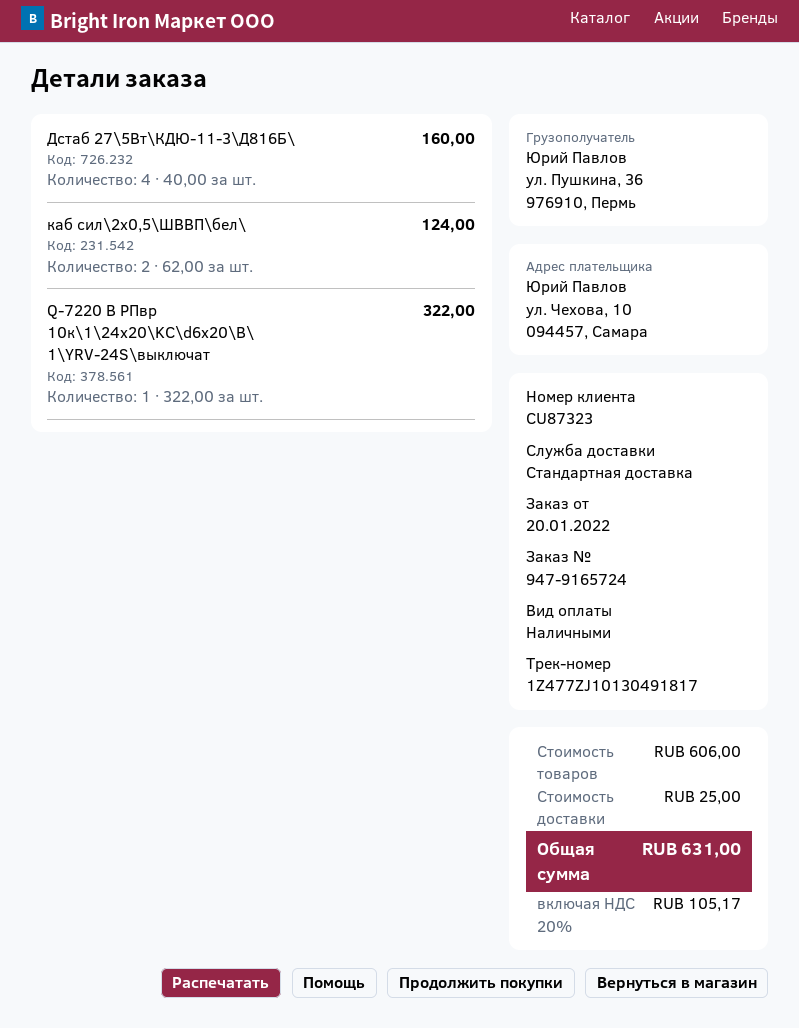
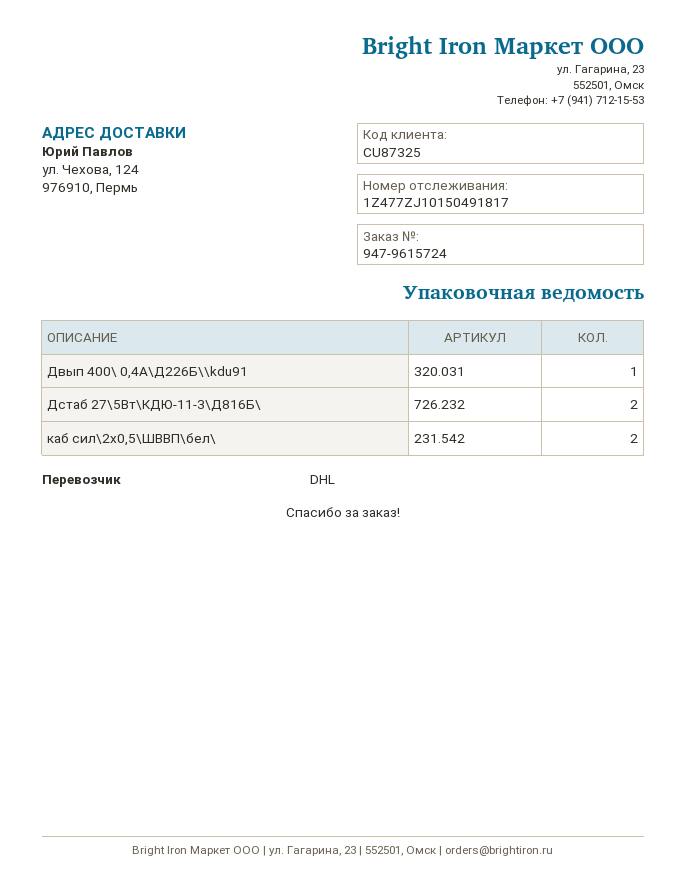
order number: 947-9165724 -> 947-9615724
customer number: CU87323 -> CU87325
shipping method: standard -> DHL
tracking number: 1Z477ZJ10130491817 -> 1Z477ZJ10150491817
ship to: ул. Пушкина, 36, 976910, Пермь -> ул. Чехова, 124, 976910, Пермь
Дстаб 27\5Вт\КДЮ-11-3\Д816Б\: 4 -> 2
Q-7220 B РПвр 10к\1\24x20\KC\d6x20\B\ 1\YRV-24S\выключат: 1 -> none
Двып 400\ 0,4А\Д226Б\\kdu91: none -> 1

